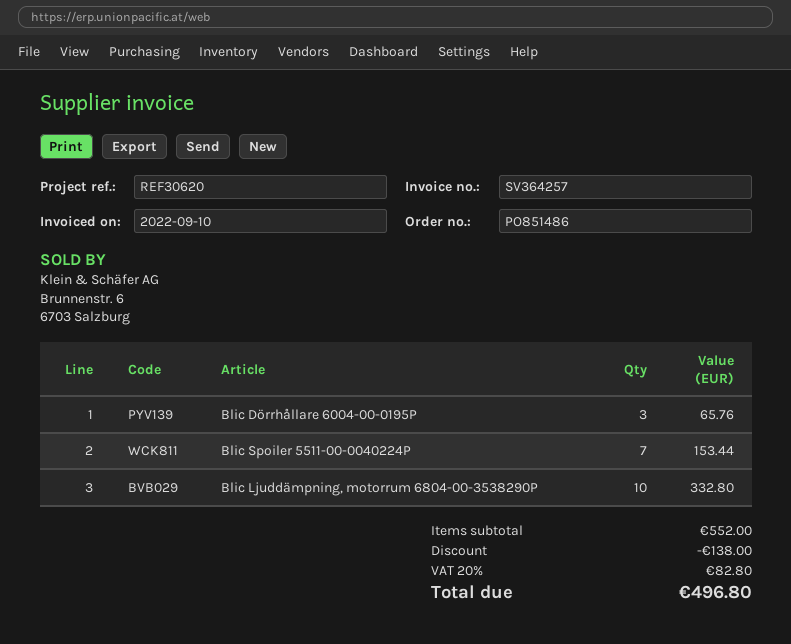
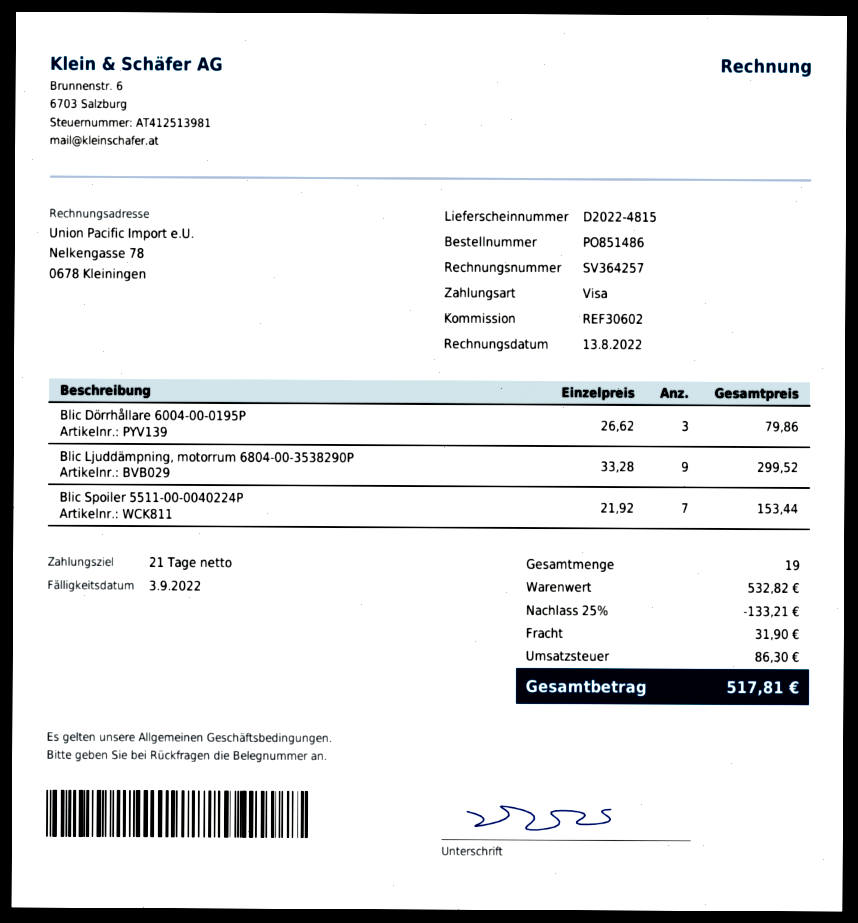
invoice date: 2022-09-10 -> 2022-08-13
reference: REF30620 -> REF30602
Blic Dörrhållare 6004-00-0195P: 3 for 65.76 -> 3 for 79.86
Blic Ljuddämpning, motorrum 6804-00-3538290P: 10 for 332.80 -> 9 for 299.52
subtotal: 552.00 -> 532.82
discount: 138.00 -> 133.21
shipping: none -> 31.90
tax: 82.80 -> 86.30
total: 496.80 -> 517.81

